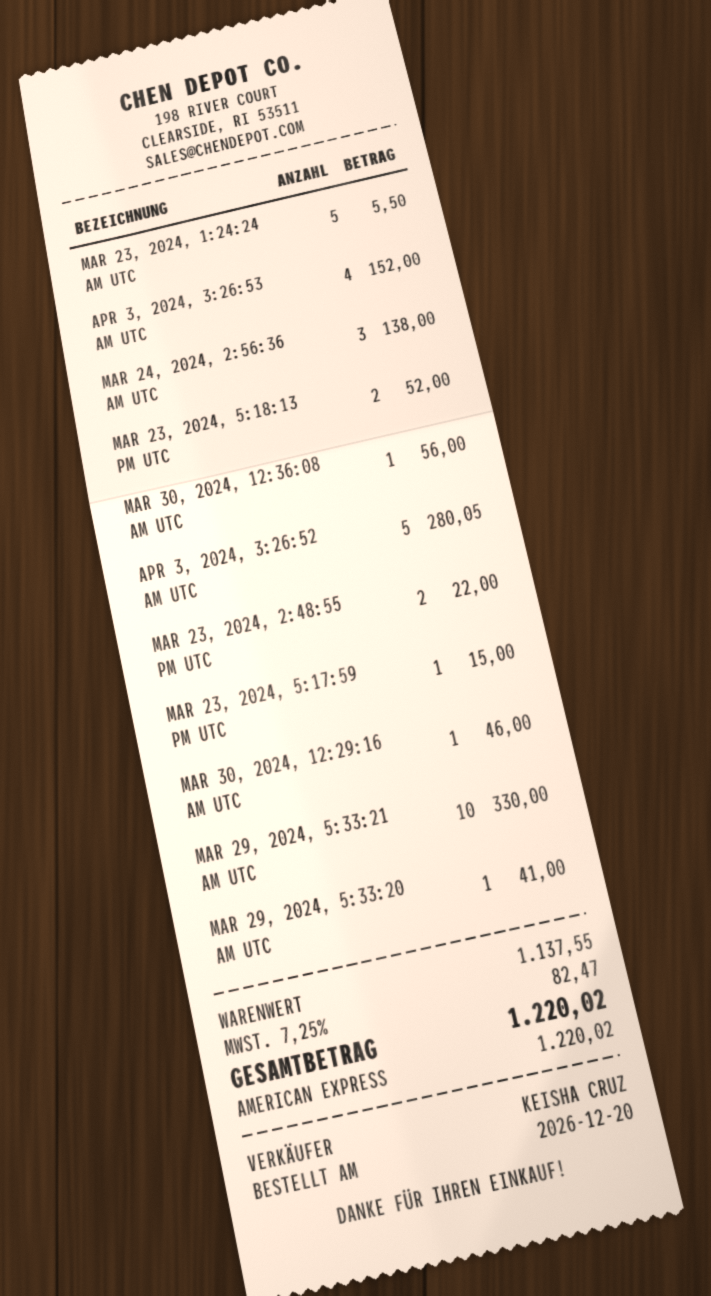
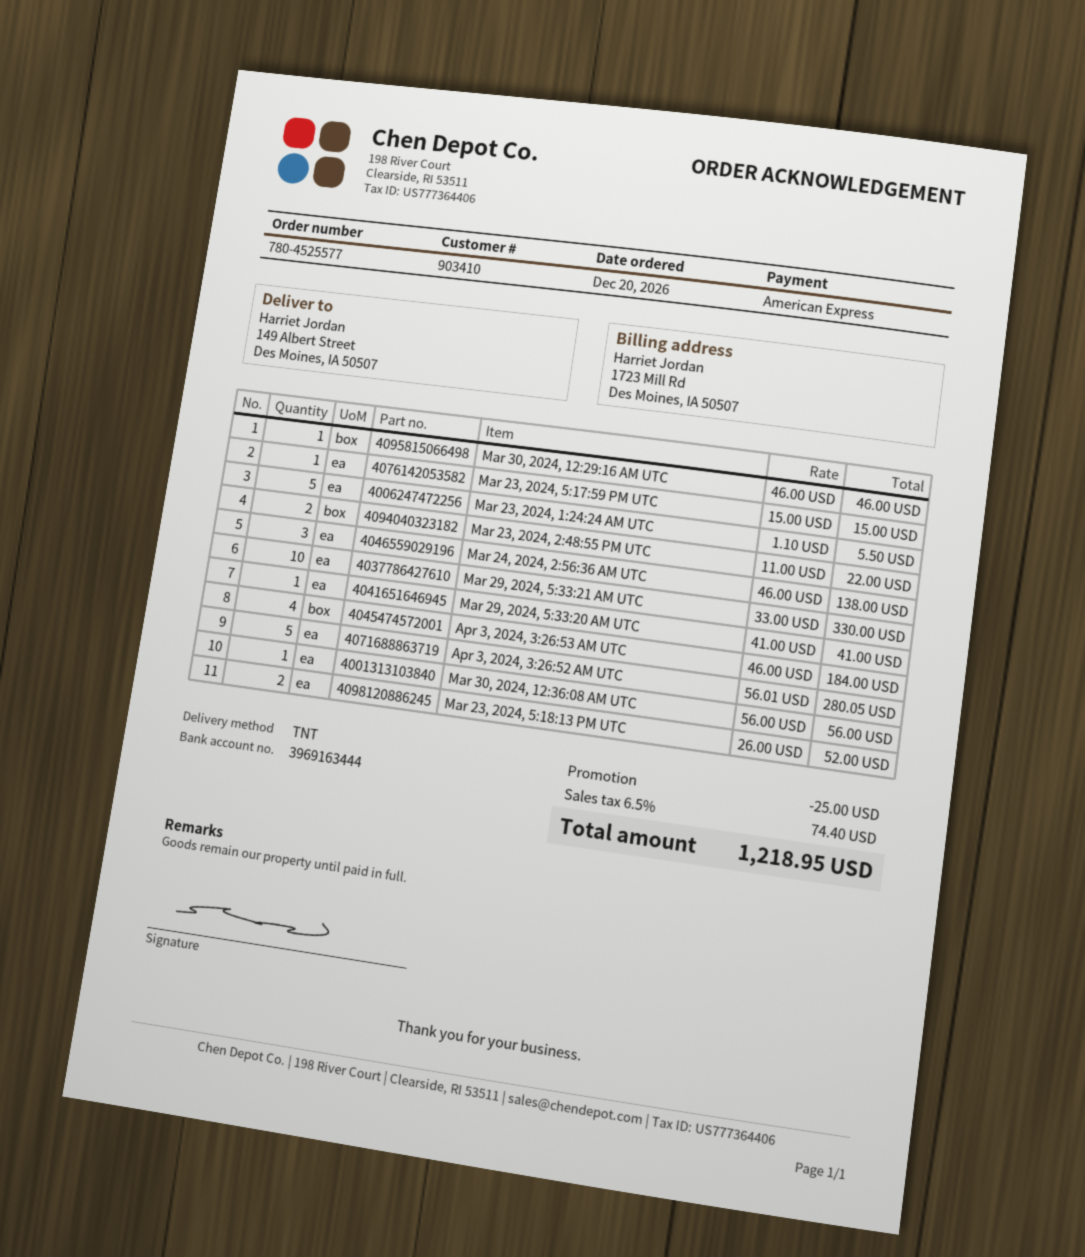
APR 3, 2024, 3:26:53 AM UTC: 4 for 152.00 -> 4 for 184.00
discount: none -> 25.00
tax: 7.25% = 82.47 -> 6.5% = 74.40
total: 1220.02 -> 1218.95

